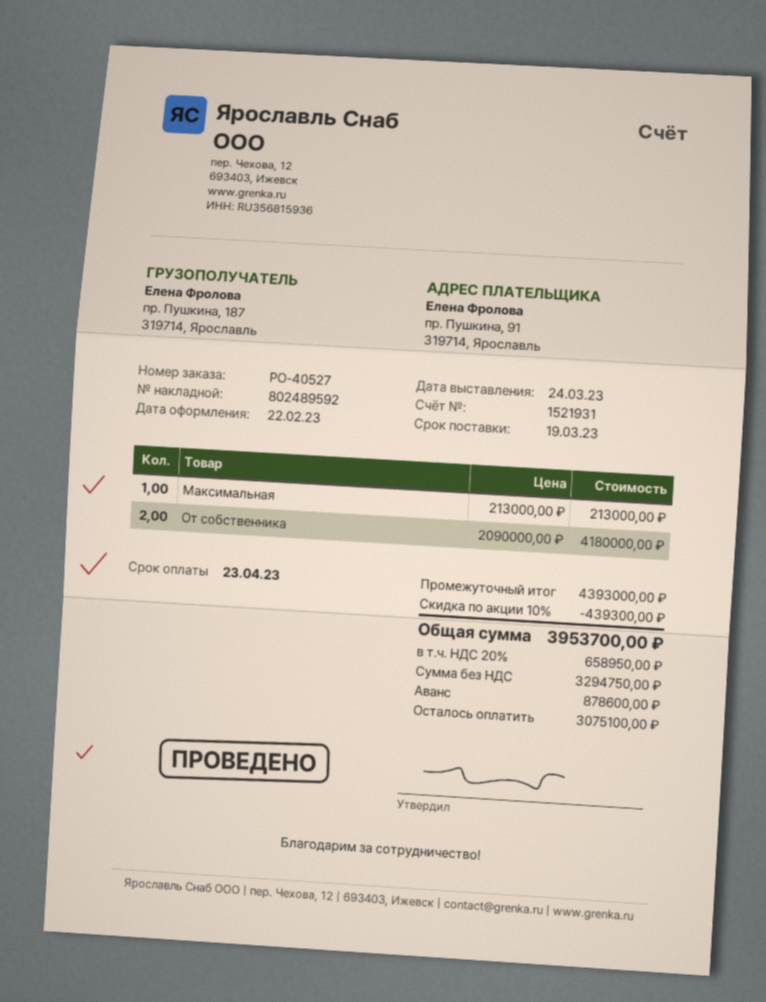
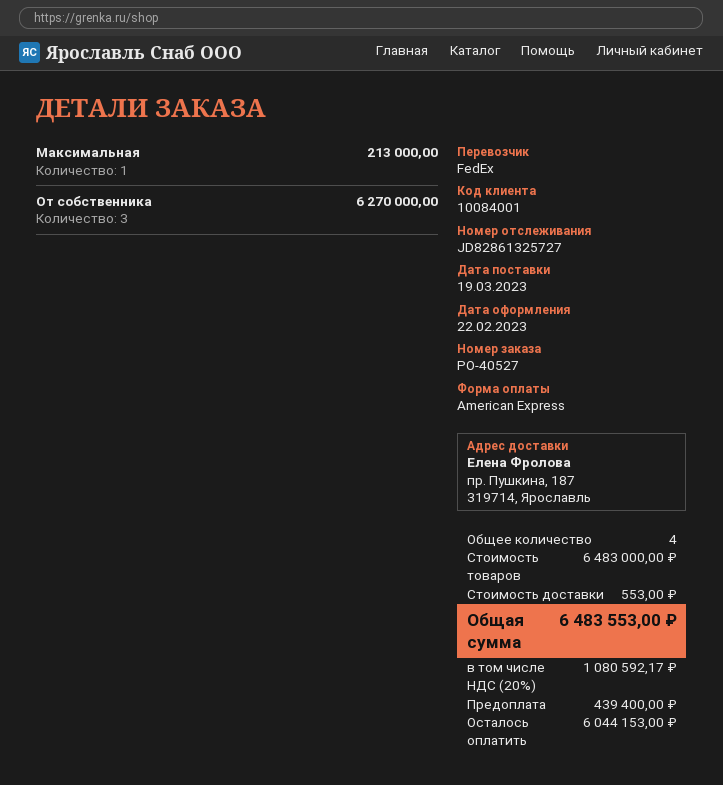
От собственника: 2 for 4180000.00 -> 3 for 6270000.00
subtotal: 4393000.00 -> 6483000.00
discount: 10% = 439300.00 -> none
shipping: none -> 553.00
tax: 20% = 658950.00 -> 20% = 1080592.17
total: 3953700.00 -> 6483553.00
deposit: 878600.00 -> 439400.00
balance: 3075100.00 -> 6044153.00

